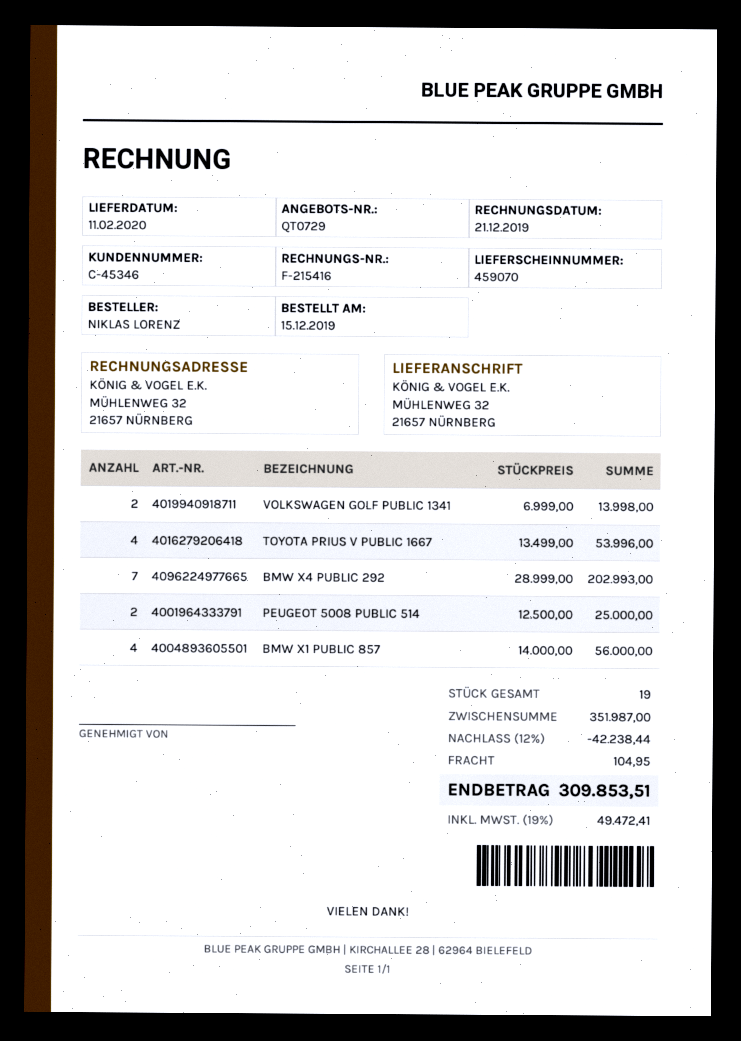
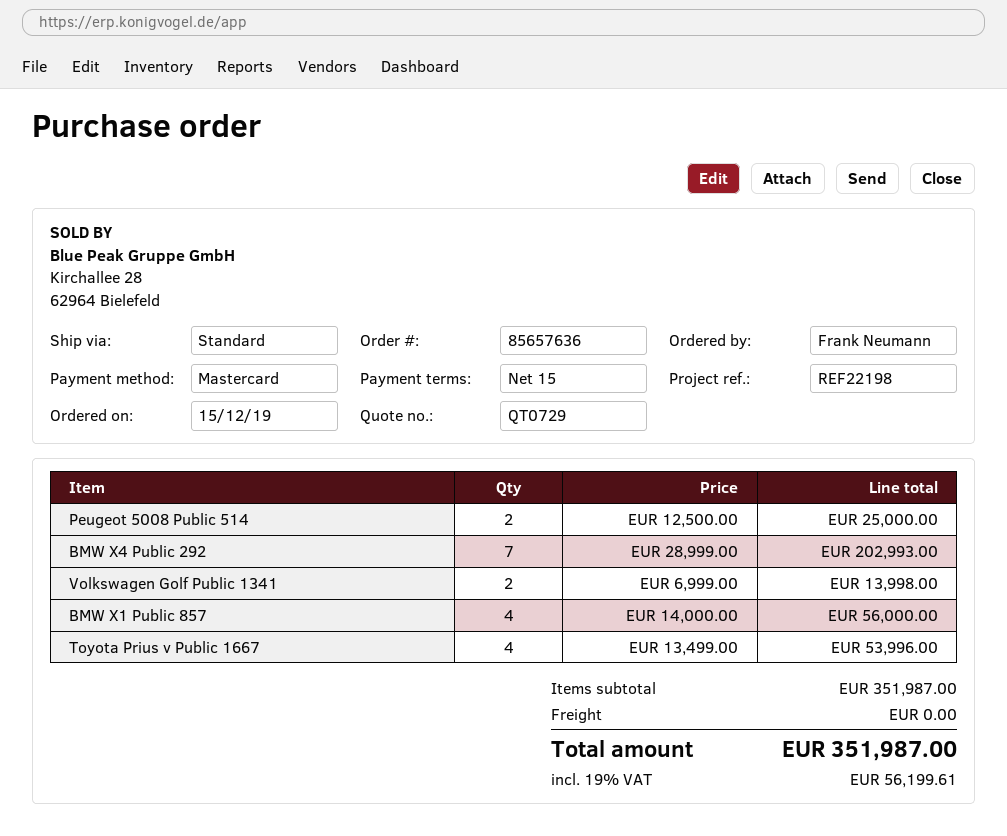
ordered by: NIKLAS LORENZ -> Frank Neumann
discount: 12% = 42238.44 -> none
shipping: 104.95 -> 0.00
tax: 19% = 49472.41 -> 19% = 56199.61
total: 309853.51 -> 351987.00

